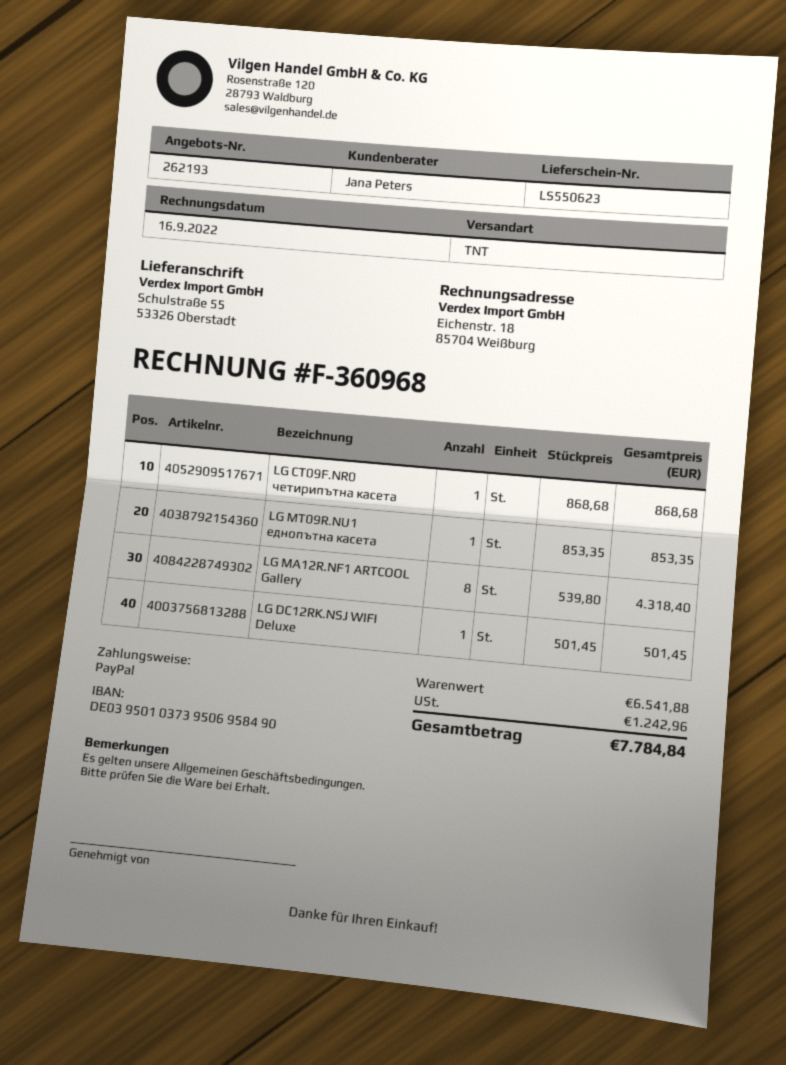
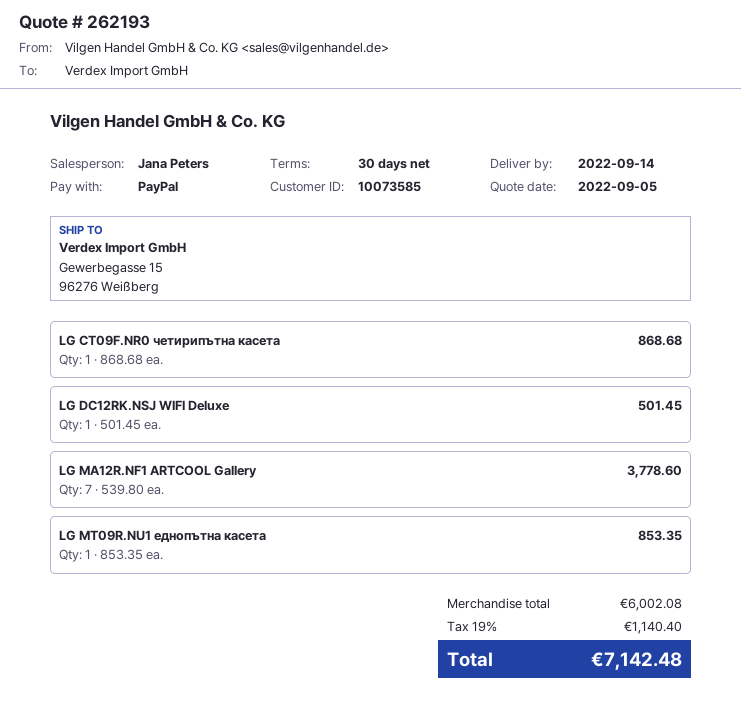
ship to: Schulstraße 55, 53326 Oberstadt -> Gewerbegasse 15, 96276 Weißberg
LG MA12R.NF1 ARTCOOL Gallery: 8 x 539.80 = 4318.40 -> 7 x 539.80 = 3778.60
subtotal: 6541.88 -> 6002.08
tax: 1242.96 -> 1140.40
total: 7784.84 -> 7142.48

